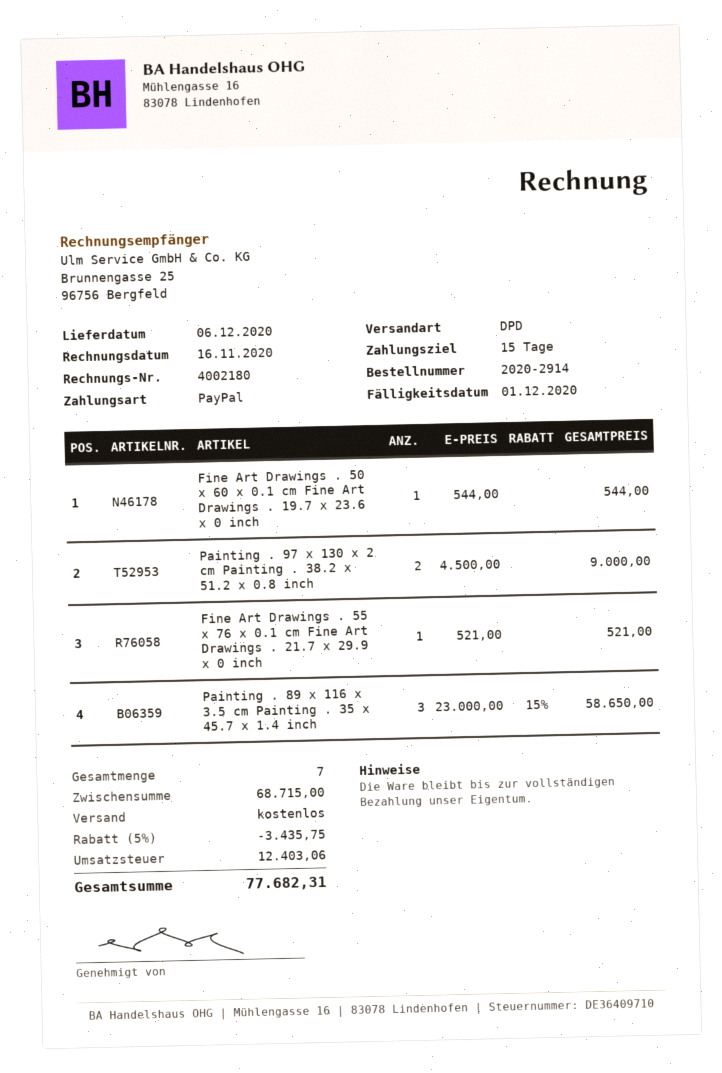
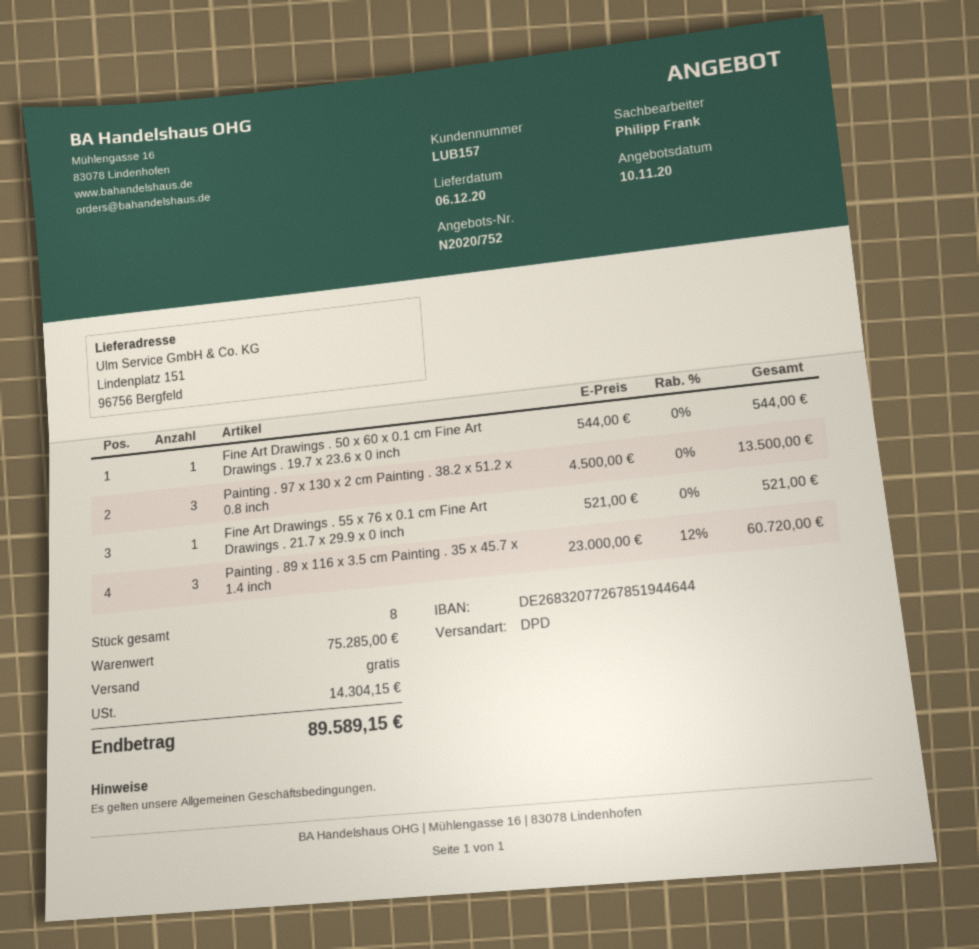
Painting . 97 x 130 x 2 cm Painting . 38.2 x 51.2 x 0.8 inch: 2 x 4500.00 = 9000.00 -> 3 x 4500.00 = 13500.00
Painting . 89 x 116 x 3.5 cm Painting . 35 x 45.7 x 1.4 inch: 3 x 23000.00 - 15% = 58650.00 -> 3 x 23000.00 - 12% = 60720.00
total quantity: 7 -> 8
subtotal: 68715.00 -> 75285.00
discount: 5% = 3435.75 -> none
tax: 12403.06 -> 14304.15
total: 77682.31 -> 89589.15

